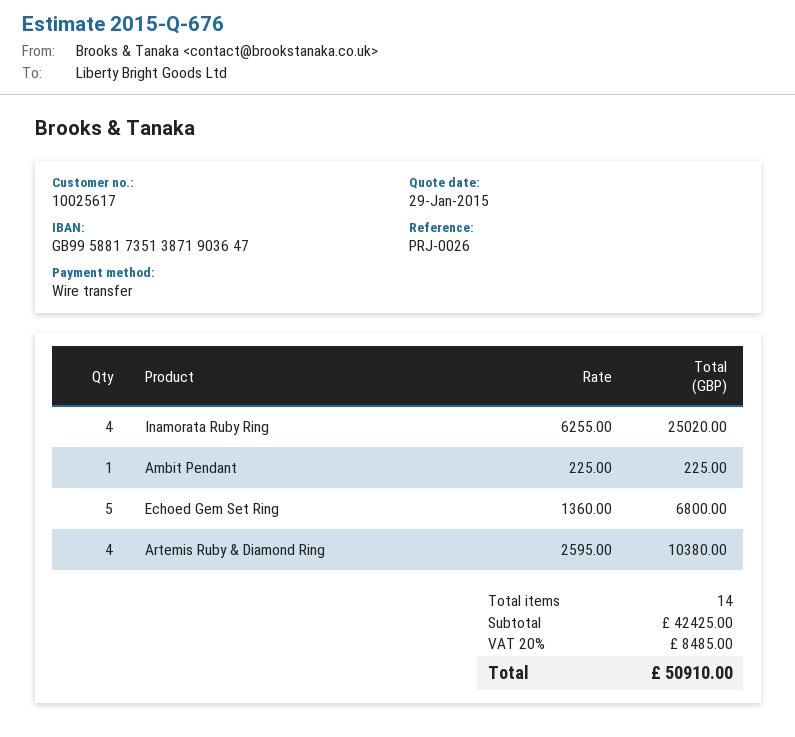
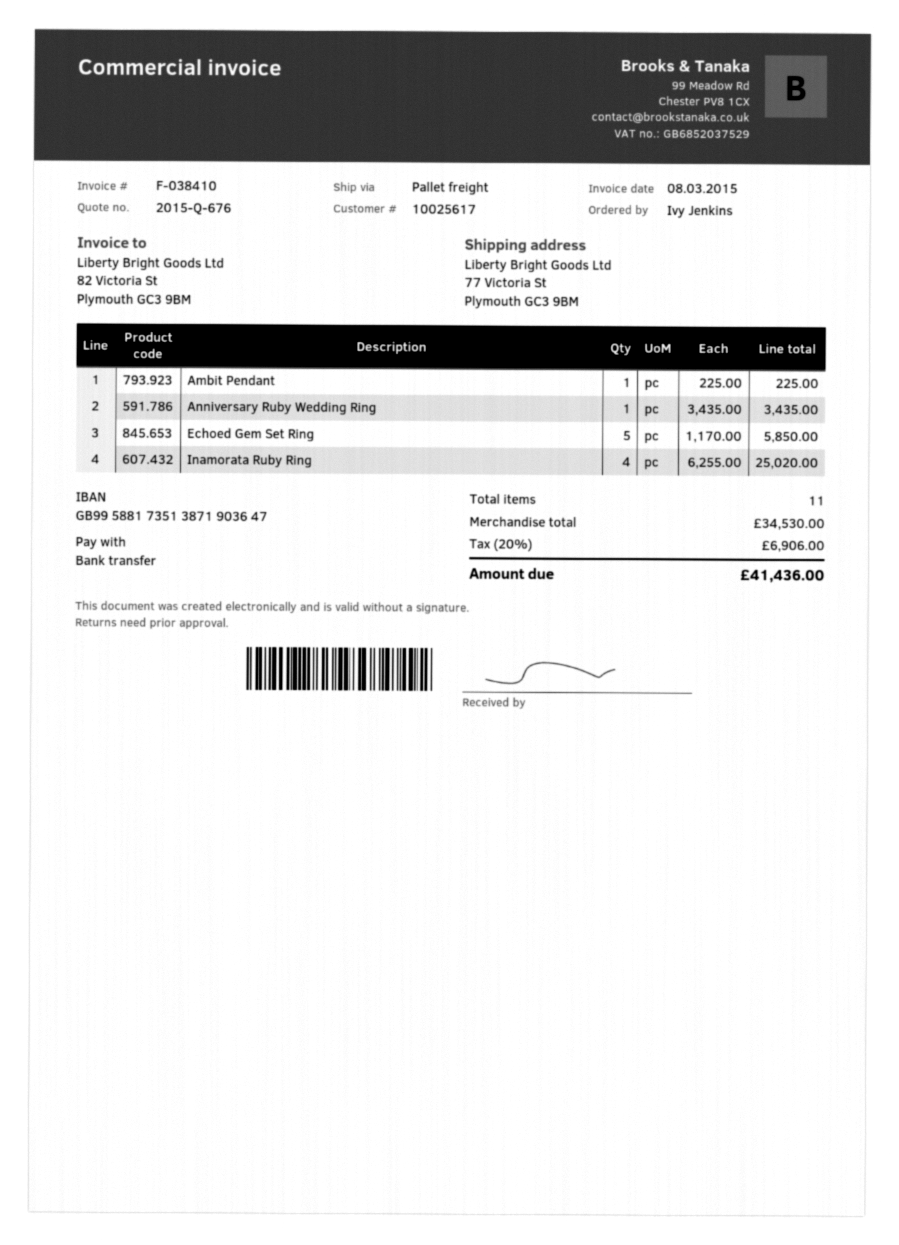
Echoed Gem Set Ring: 5 x 1360.00 = 6800.00 -> 5 x 1170.00 = 5850.00
Artemis Ruby & Diamond Ring: 4 x 2595.00 = 10380.00 -> none
Anniversary Ruby Wedding Ring: none -> 1 x 3435.00 = 3435.00
total quantity: 14 -> 11
subtotal: 42425.00 -> 34530.00
tax: 20% = 8485.00 -> 20% = 6906.00
total: 50910.00 -> 41436.00

